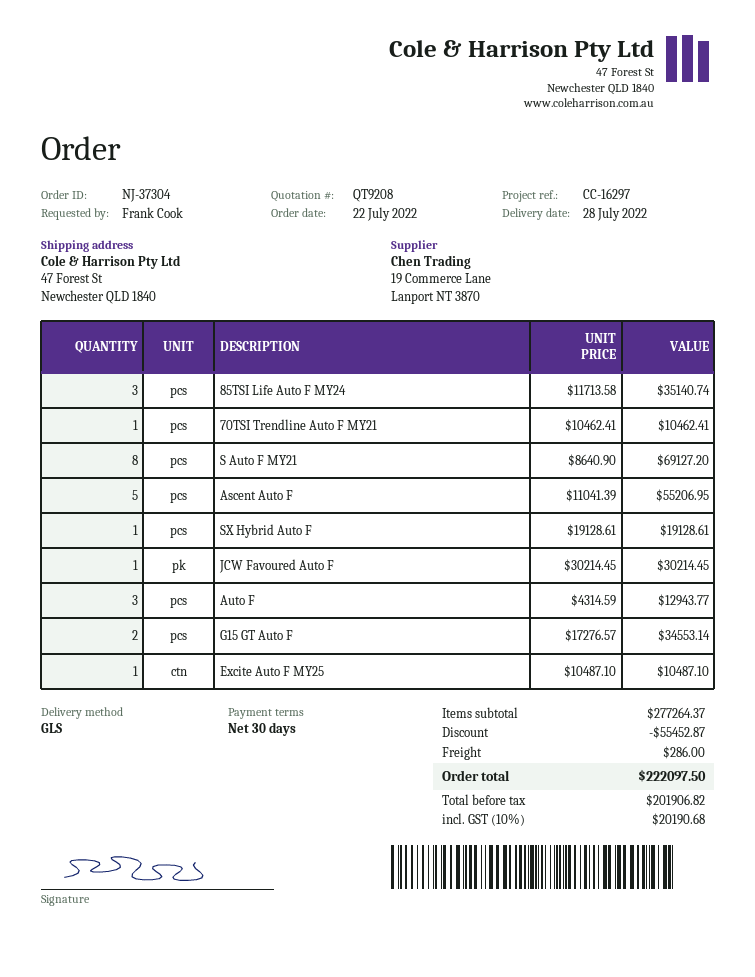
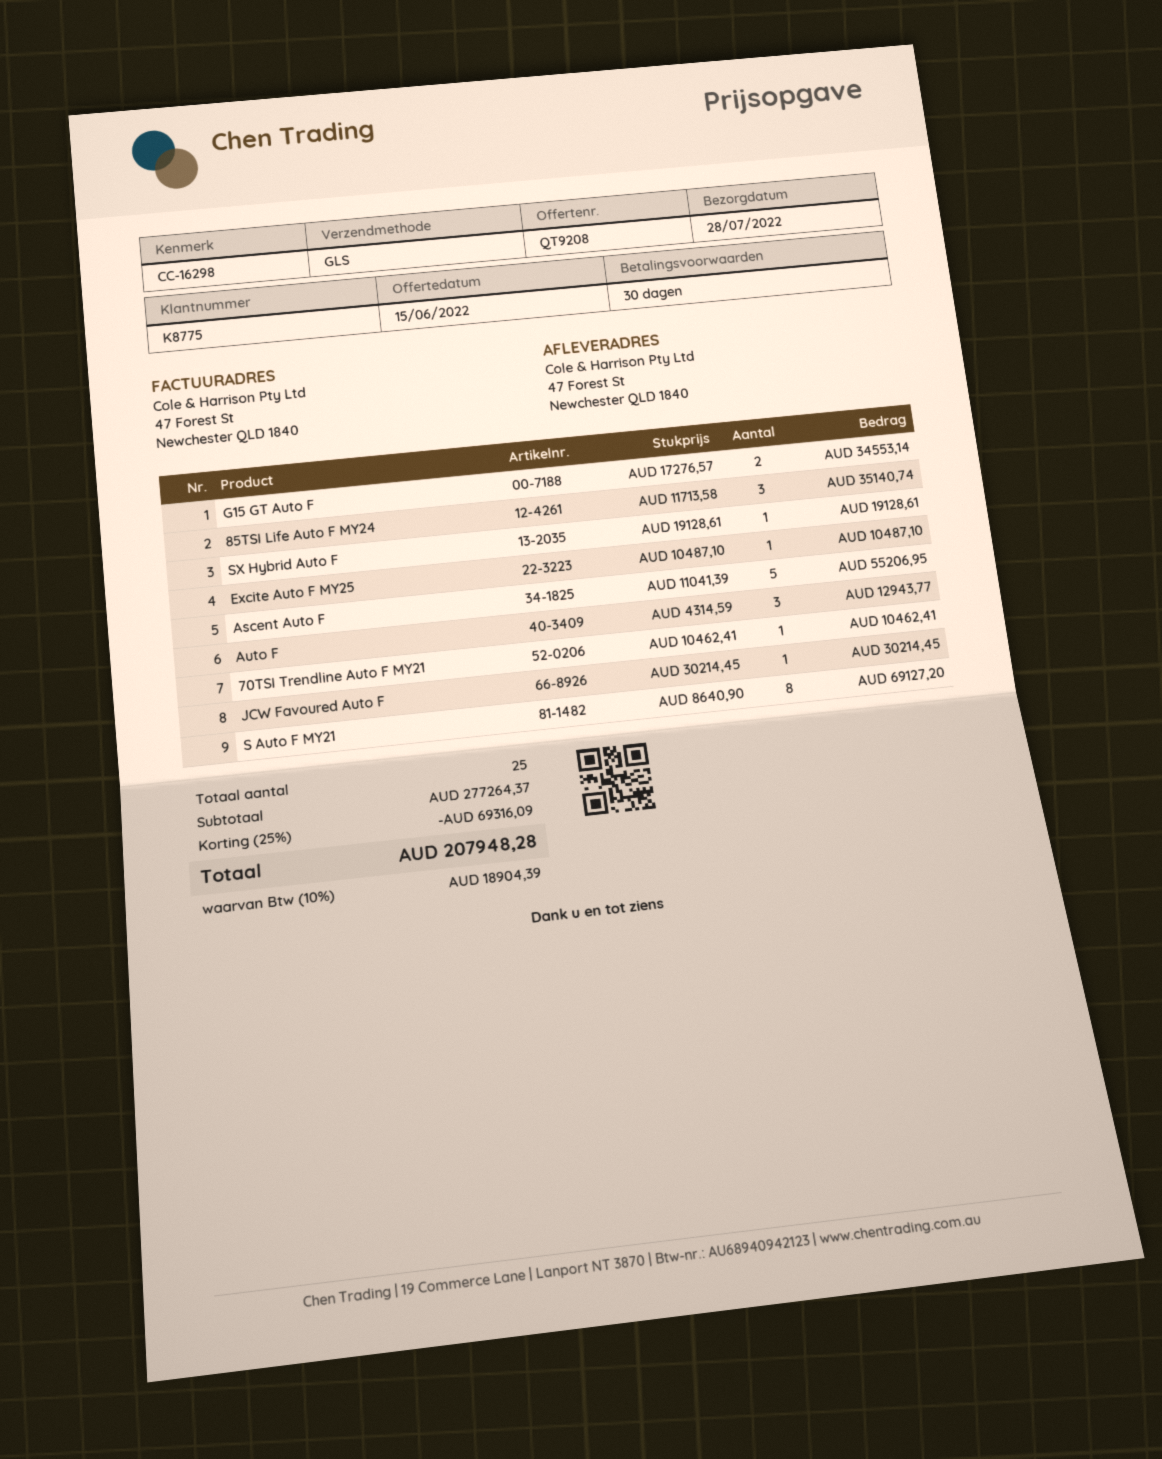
reference: CC-16297 -> CC-16298
discount: 55452.87 -> 69316.09
shipping: 286.00 -> none
tax: 10% = 20190.68 -> 10% = 18904.39
total: 222097.50 -> 207948.28

